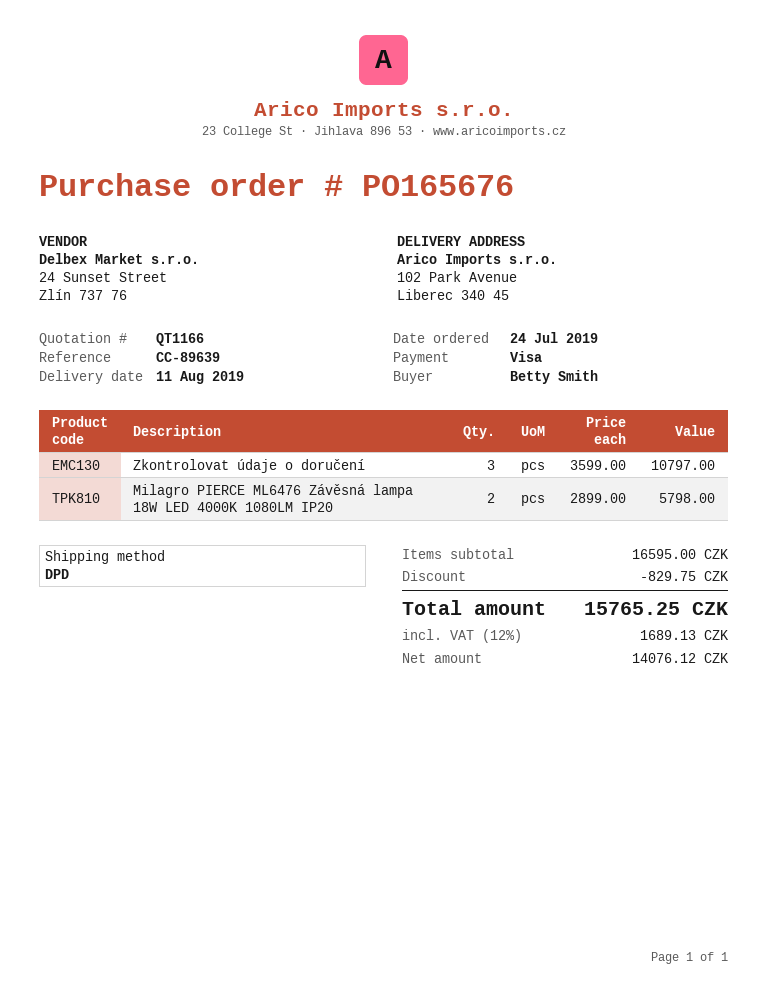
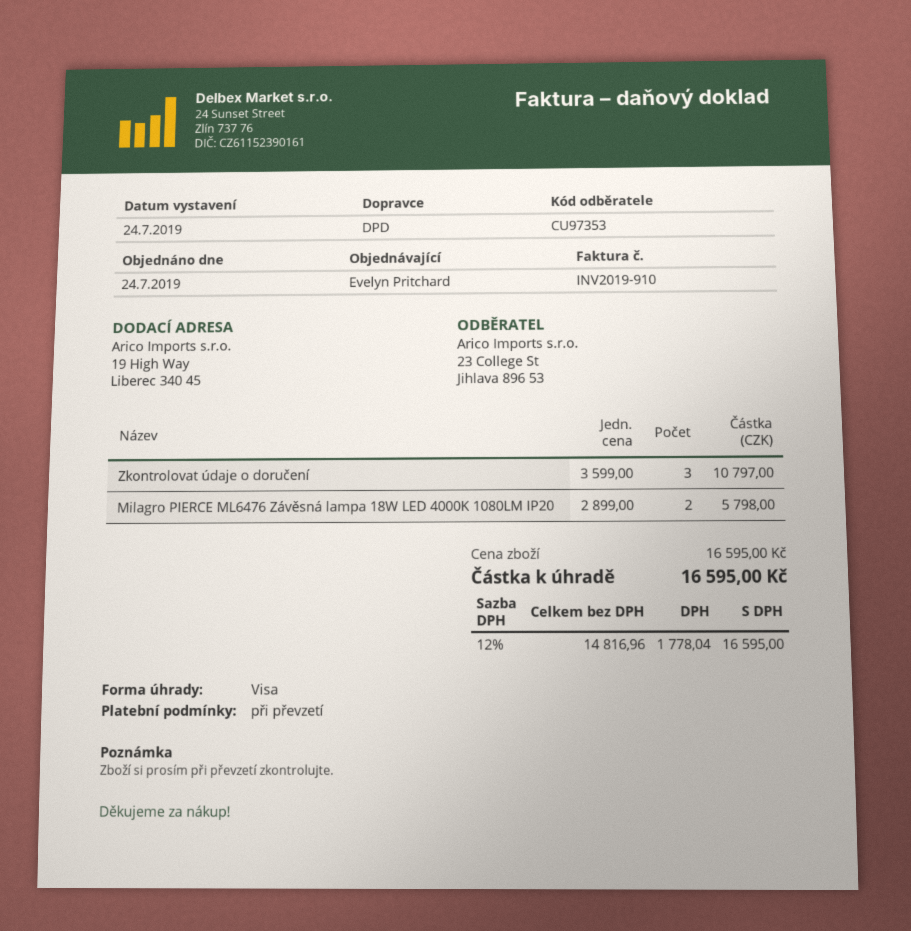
ordered by: Betty Smith -> Evelyn Pritchard
ship to: 102 Park Avenue, Liberec 340 45 -> 19 High Way, Liberec 340 45
discount: 829.75 -> none
net: 14076.12 -> 14816.96
tax: 12% = 1689.13 -> 12% = 1778.04
total: 15765.25 -> 16595.00

